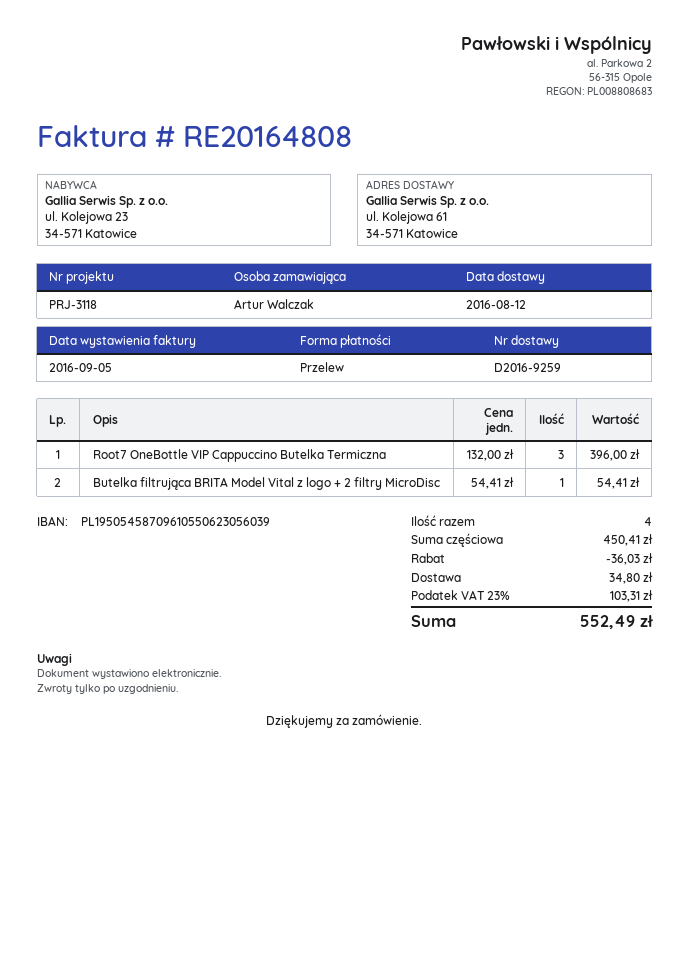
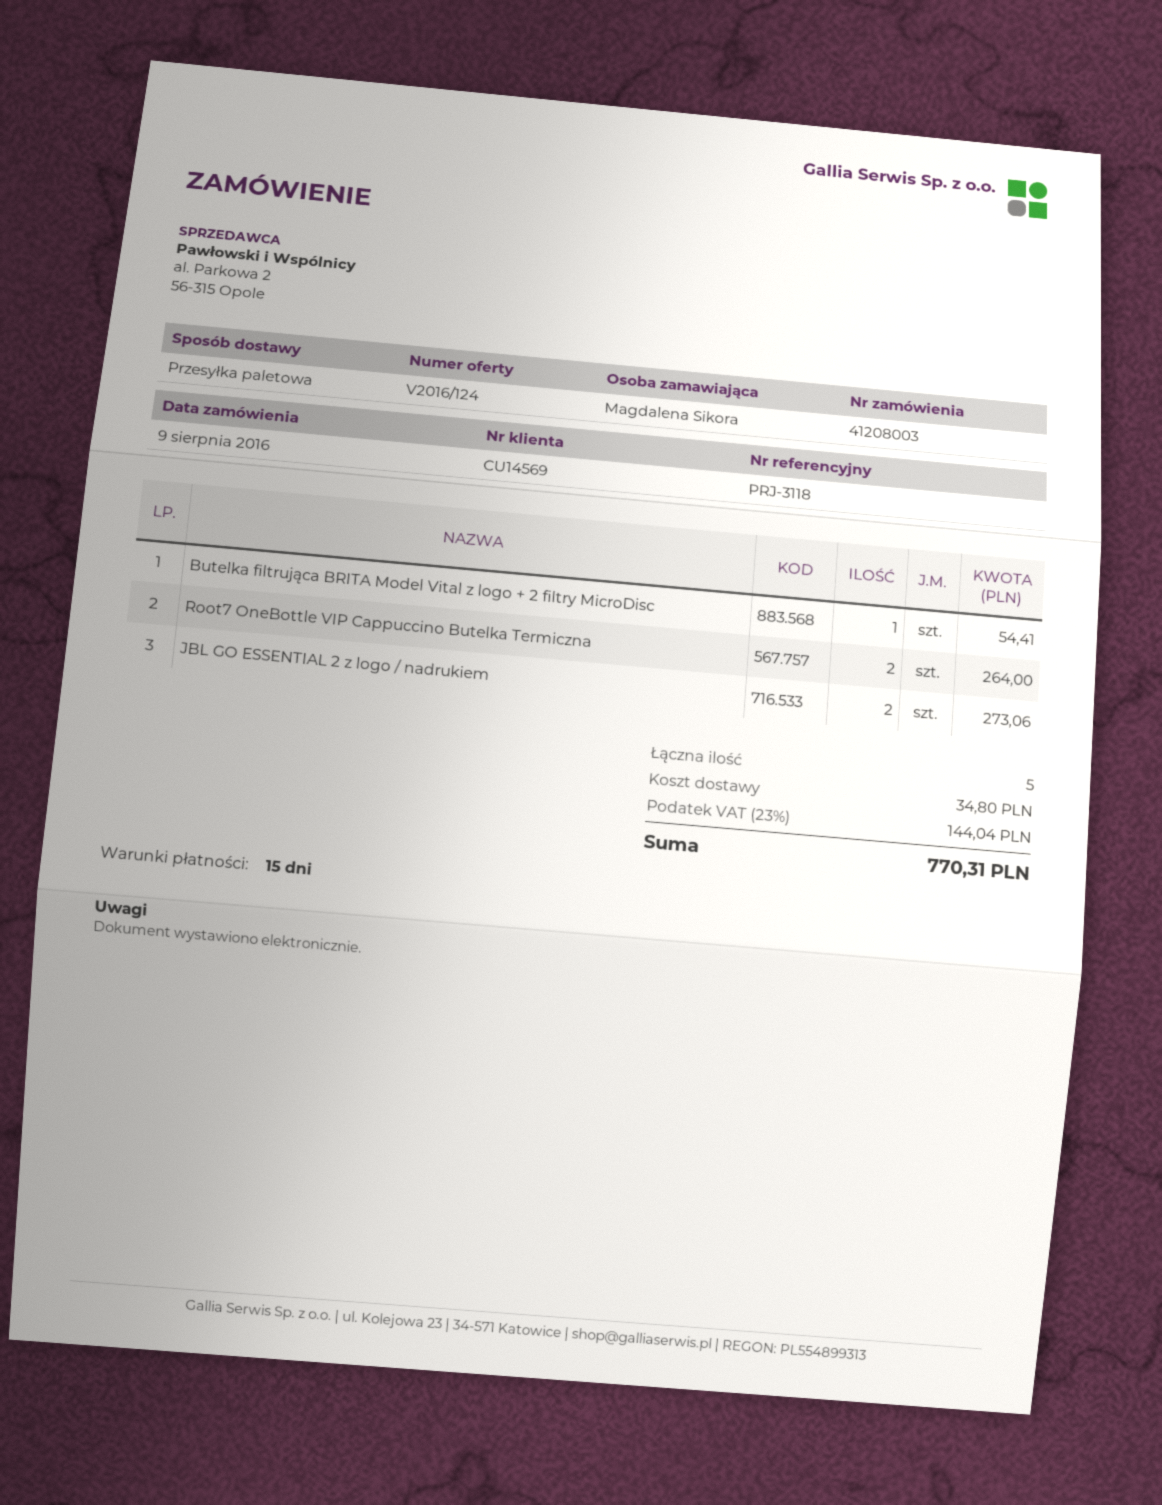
ordered by: Artur Walczak -> Magdalena Sikora
Root7 OneBottle VIP Cappuccino Butelka Termiczna: 3 for 396.00 -> 2 for 264.00
JBL GO ESSENTIAL 2 z logo / nadrukiem: none -> 2 for 273.06
total quantity: 4 -> 5
discount: 36.03 -> none
tax: 23% = 103.31 -> 23% = 144.04
total: 552.49 -> 770.31

